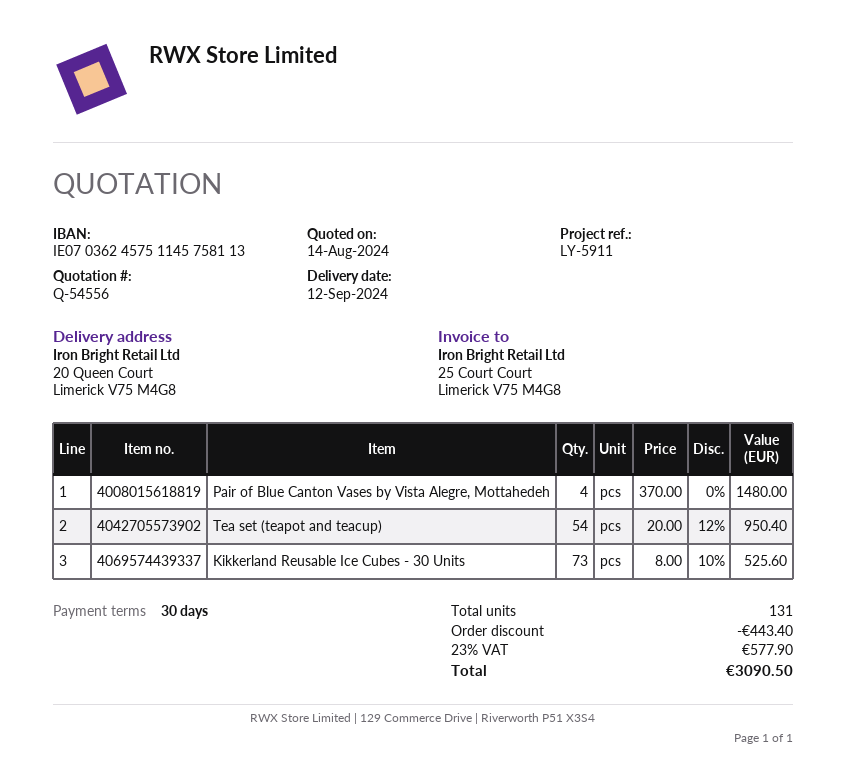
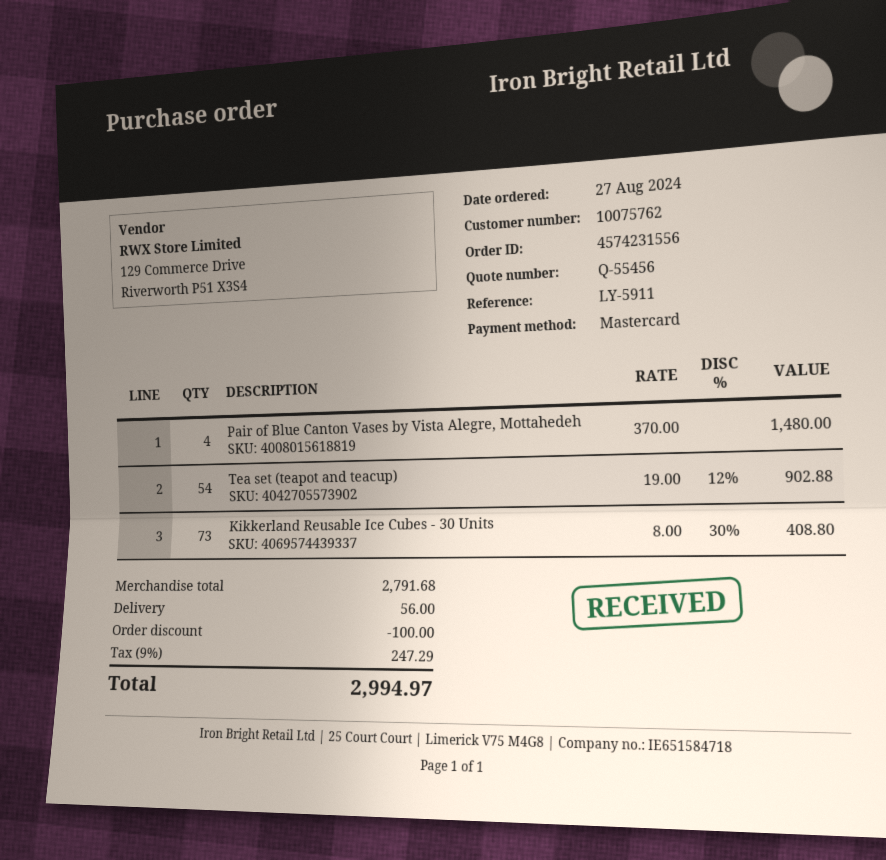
quote number: Q-54556 -> Q-55456
Tea set (teapot and teacup): 54 x 20.00 - 12% = 950.40 -> 54 x 19.00 - 12% = 902.88
Kikkerland Reusable Ice Cubes - 30 Units: 73 x 8.00 - 10% = 525.60 -> 73 x 8.00 - 30% = 408.80
discount: 443.40 -> 100.00
shipping: none -> 56.00
tax: 23% = 577.90 -> 9% = 247.29
total: 3090.50 -> 2994.97

